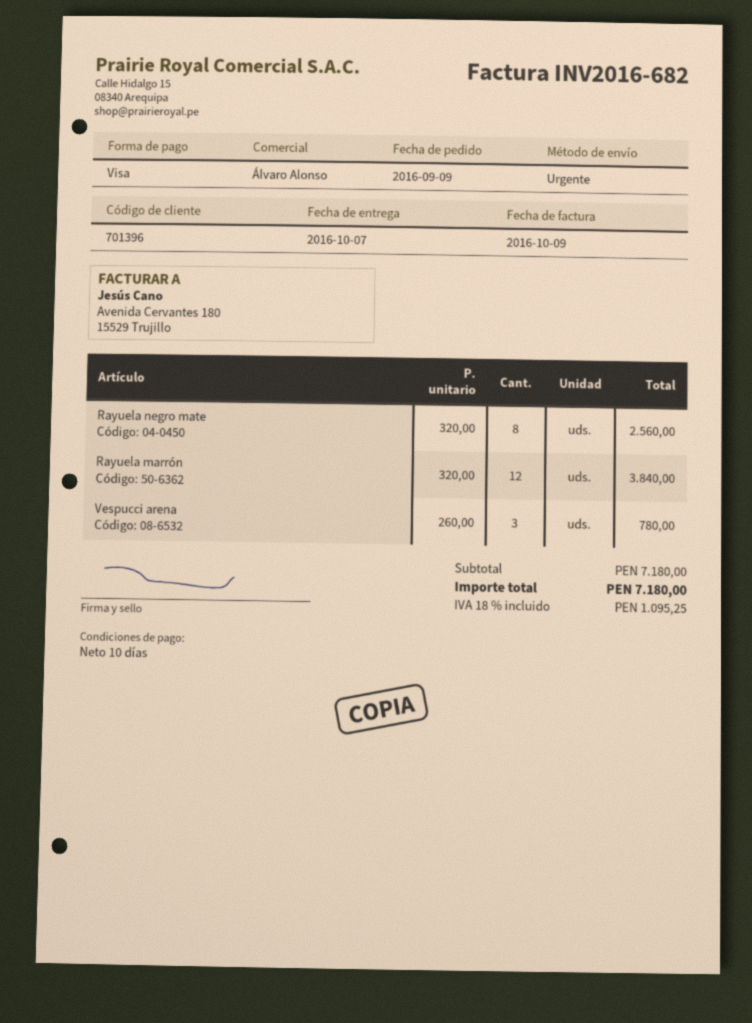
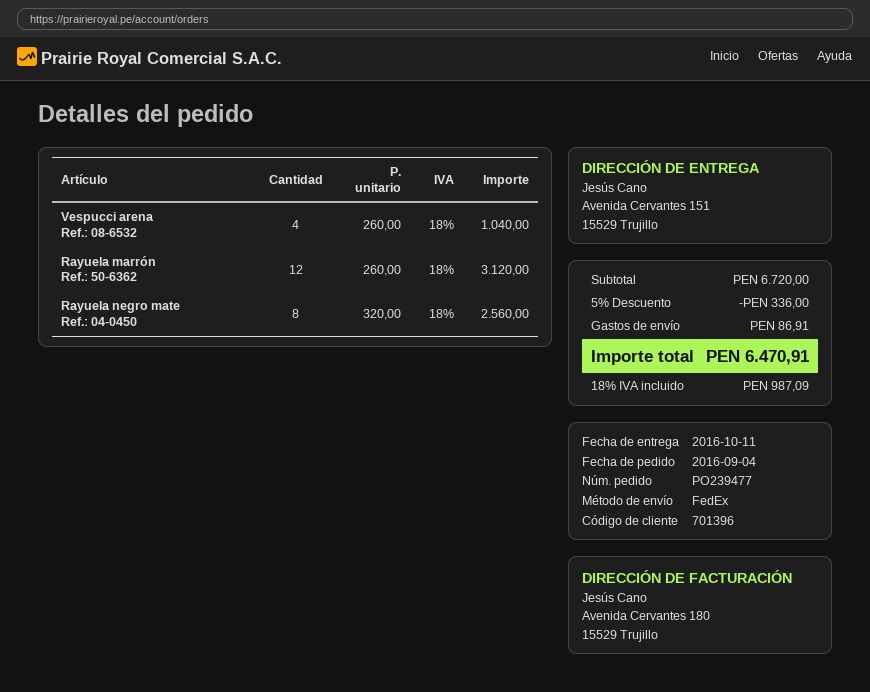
order date: 2016-09-09 -> 2016-09-04
delivery date: 2016-10-07 -> 2016-10-11
shipping method: express -> FedEx
Rayuela marrón: 12 x 320.00 = 3840.00 -> 12 x 260.00 = 3120.00
Vespucci arena: 3 x 260.00 = 780.00 -> 4 x 260.00 = 1040.00
subtotal: 7180.00 -> 6720.00
discount: none -> 5% = 336.00
shipping: none -> 86.91
tax: 18% = 1095.25 -> 18% = 987.09
total: 7180.00 -> 6470.91

